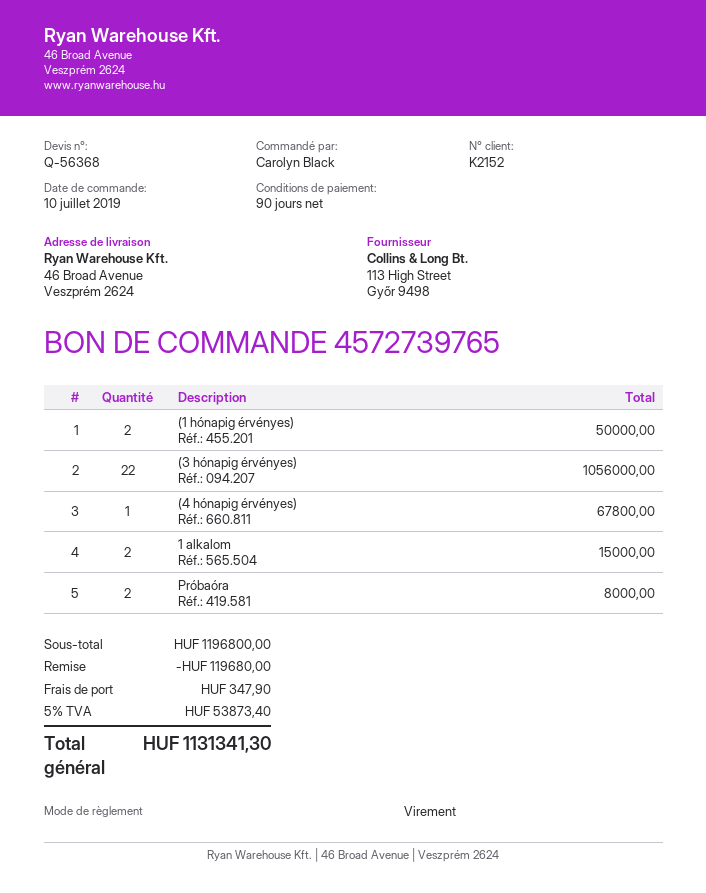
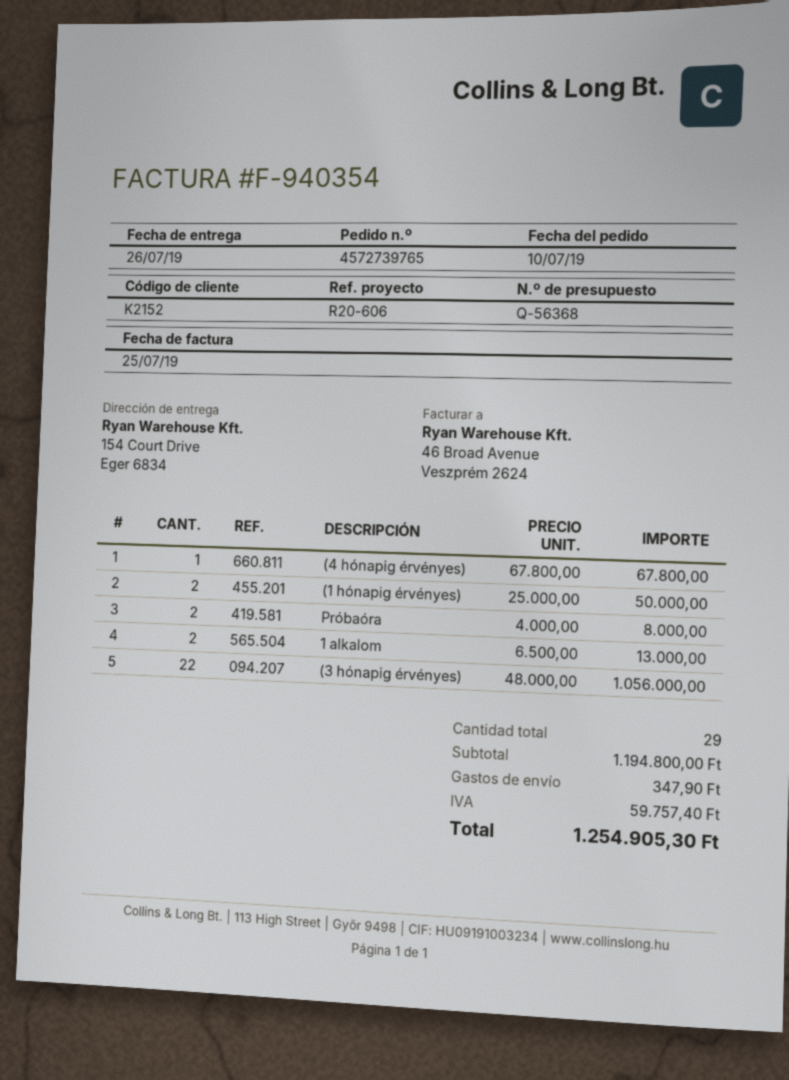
ship to: 46 Broad Avenue, Veszprém 2624 -> 154 Court Drive, Eger 6834
1 alkalom: 2 for 15000.00 -> 2 for 13000.00
subtotal: 1196800.00 -> 1194800.00
discount: 119680.00 -> none
tax: 53873.40 -> 59757.40
total: 1131341.30 -> 1254905.30

